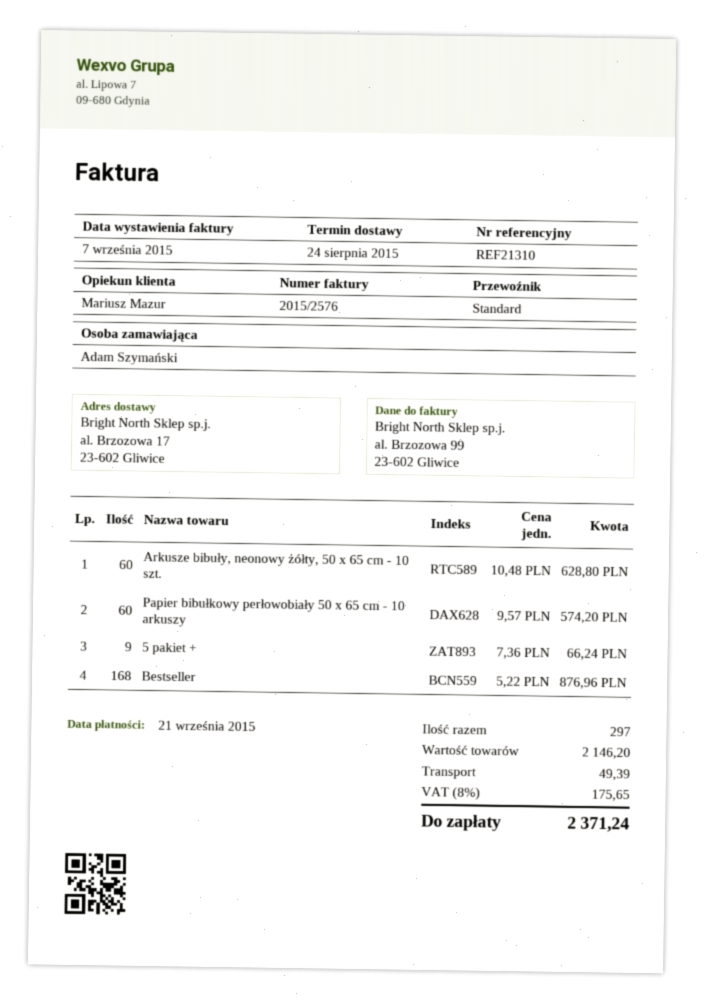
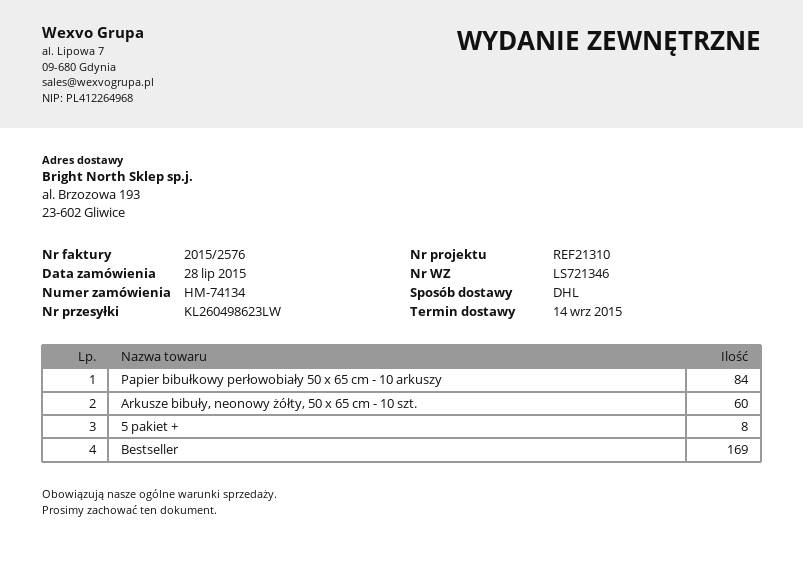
delivery date: 2015-08-24 -> 2015-09-14
shipping method: standard -> DHL
ship to: al. Brzozowa 17, 23-602 Gliwice -> al. Brzozowa 193, 23-602 Gliwice
Papier bibułkowy perłowobiały 50 x 65 cm - 10 arkuszy: 60 -> 84
5 pakiet +: 9 -> 8
Bestseller: 168 -> 169

